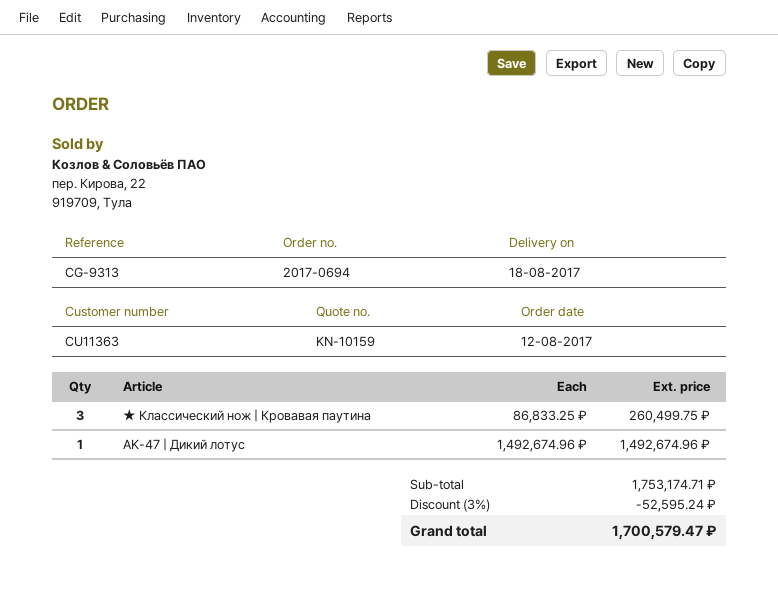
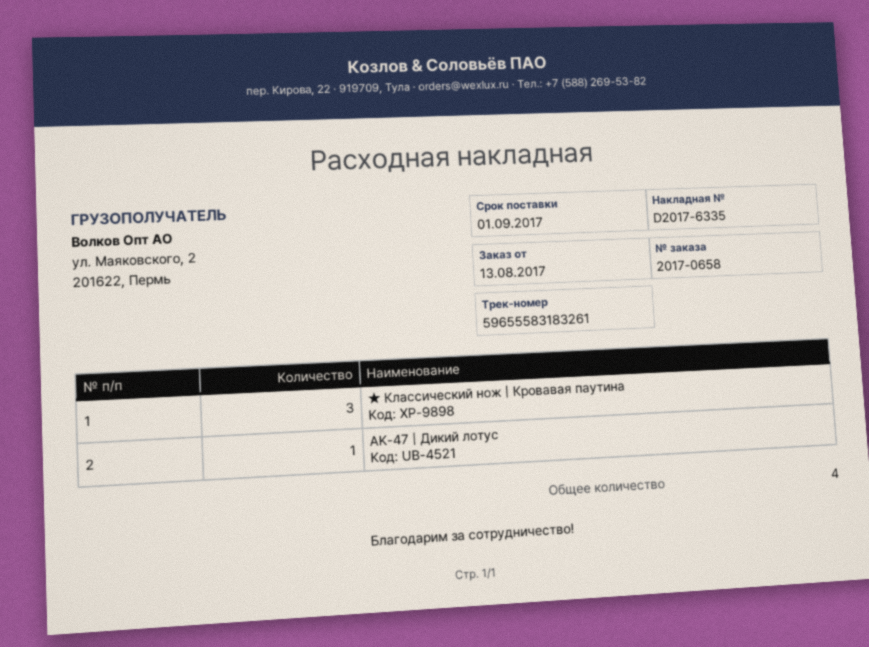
order number: 2017-0694 -> 2017-0658
order date: 2017-08-12 -> 2017-08-13
delivery date: 2017-08-18 -> 2017-09-01

